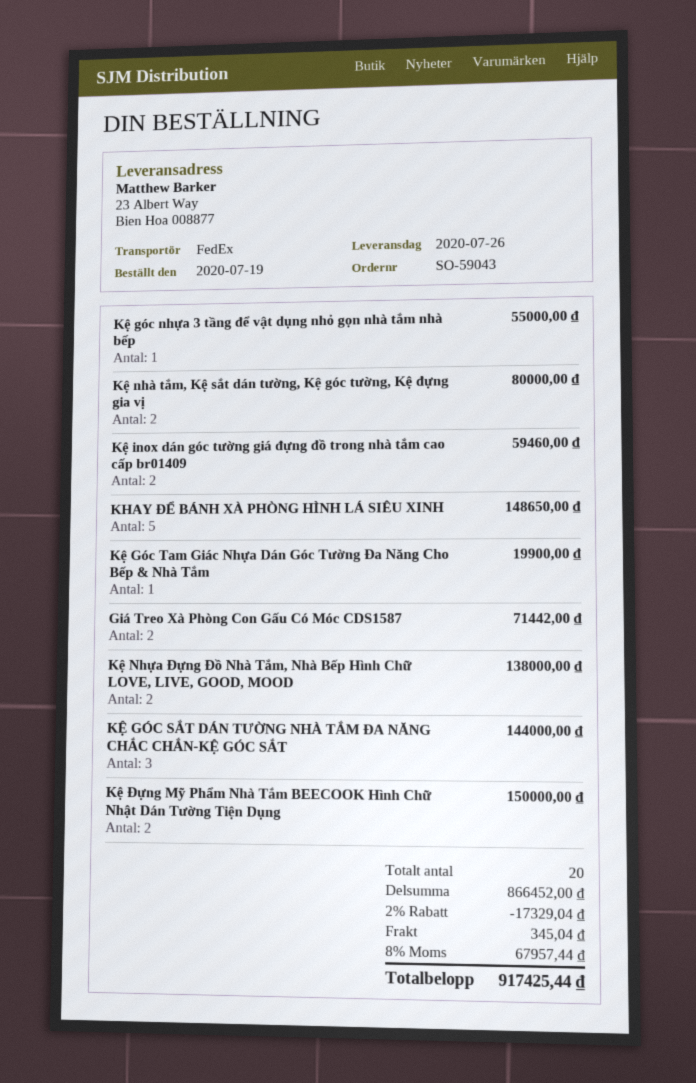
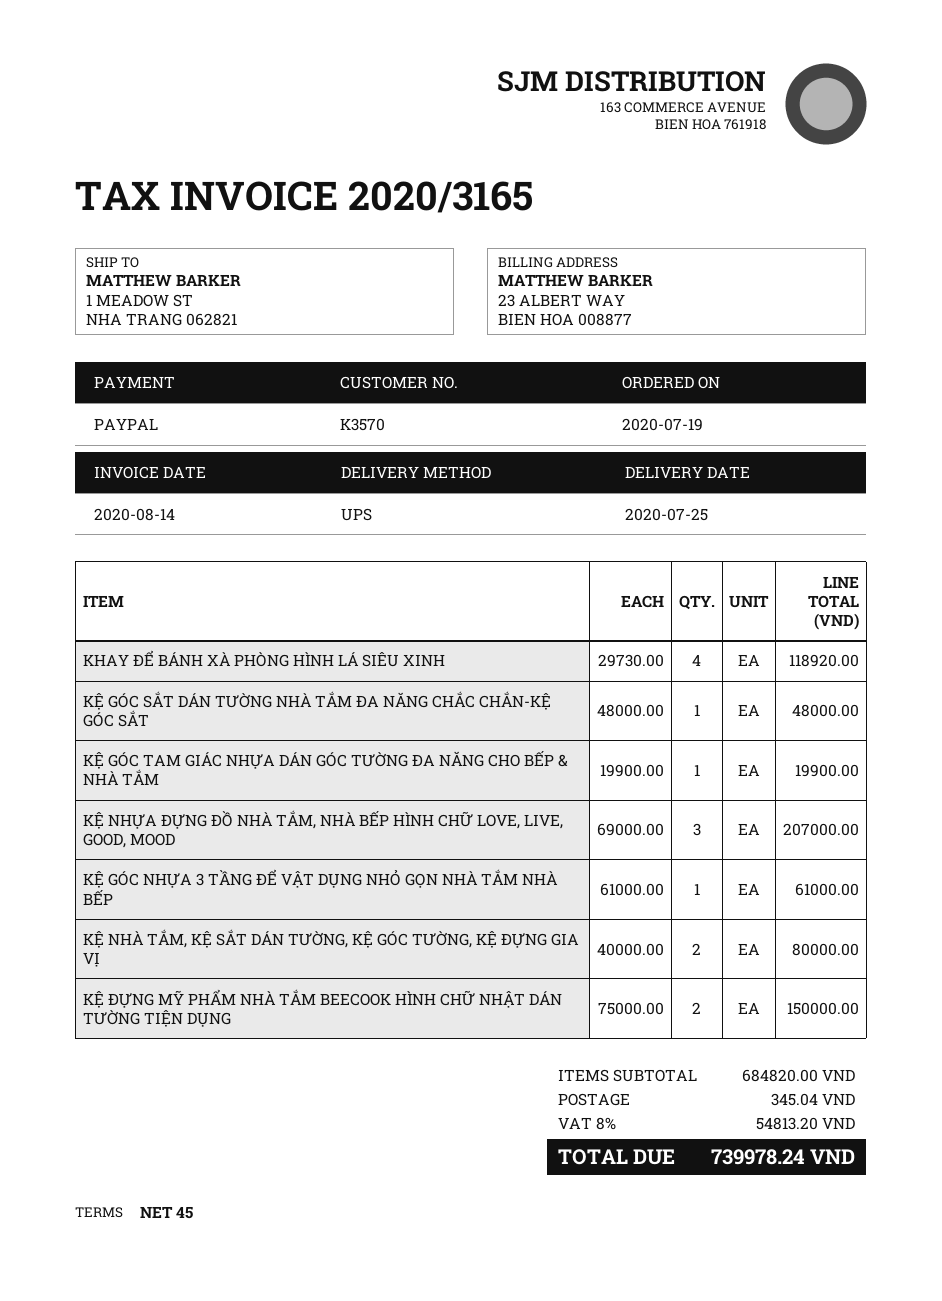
delivery date: 2020-07-26 -> 2020-07-25
shipping method: FedEx -> UPS
ship to: 23 Albert Way, Bien Hoa 008877 -> 1 MEADOW ST, NHA TRANG 062821
Kệ góc nhựa 3 tầng để vật dụng nhỏ gọn nhà tắm nhà bếp: 1 for 55000.00 -> 1 for 61000.00
Kệ inox dán góc tường giá đựng đồ trong nhà tắm cao cấp br01409: 2 for 59460.00 -> none
KHAY ĐỂ BÁNH XÀ PHÒNG HÌNH LÁ SIÊU XINH: 5 for 148650.00 -> 4 for 118920.00
Giá Treo Xà Phòng Con Gấu Có Móc CDS1587: 2 for 71442.00 -> none
Kệ Nhựa Đựng Đồ Nhà Tắm, Nhà Bếp Hình Chữ LOVE, LIVE, GOOD, MOOD: 2 for 138000.00 -> 3 for 207000.00
KỆ GÓC SẮT DÁN TƯỜNG NHÀ TẮM ĐA NĂNG CHẮC CHẮN-KỆ GÓC SẮT: 3 for 144000.00 -> 1 for 48000.00
subtotal: 866452.00 -> 684820.00
discount: 2% = 17329.04 -> none
tax: 8% = 67957.44 -> 8% = 54813.20
total: 917425.44 -> 739978.24

